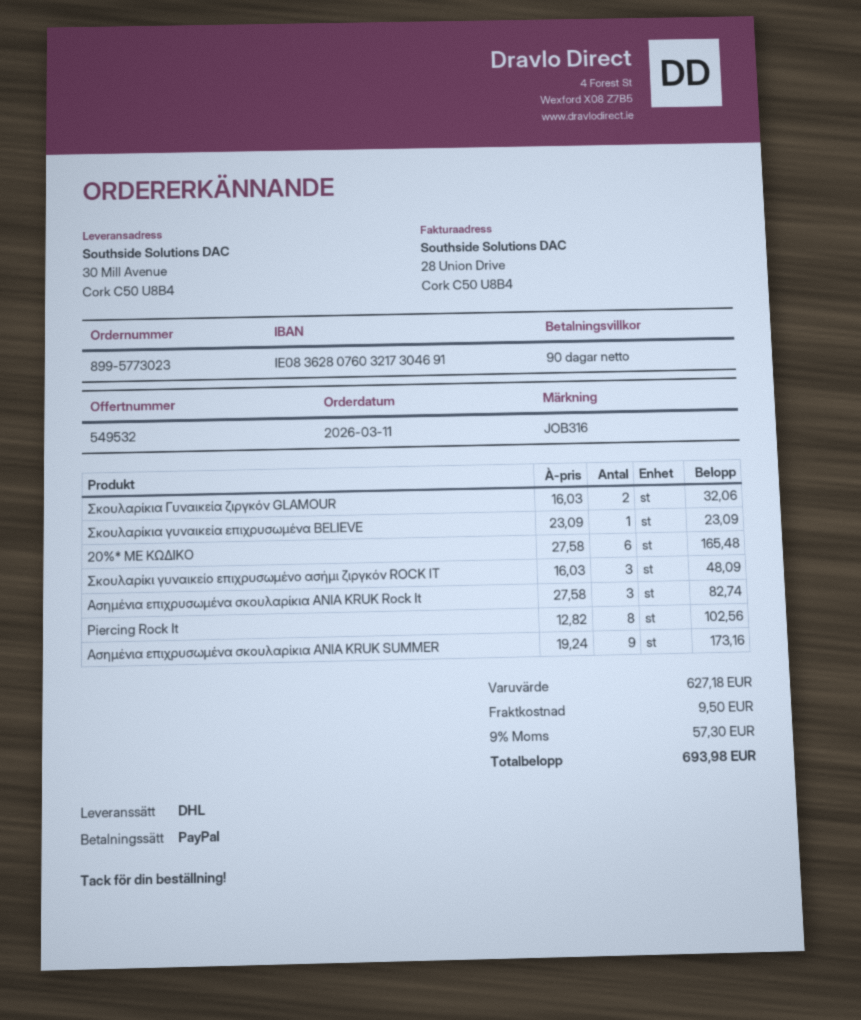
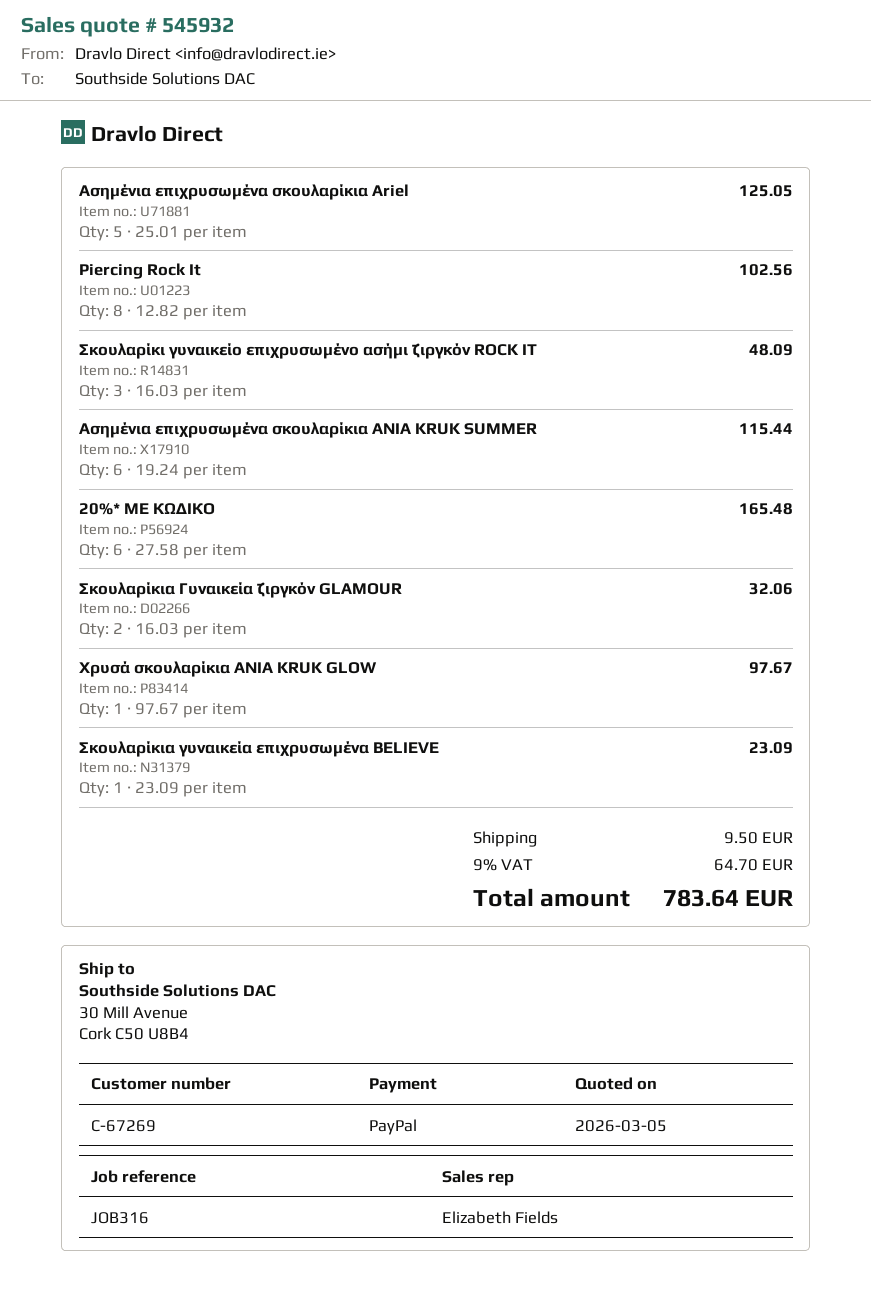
quote number: 549532 -> 545932
Ασημένια επιχρυσωμένα σκουλαρίκια ANIA KRUK Rock It: 3 x 27.58 = 82.74 -> none
Ασημένια επιχρυσωμένα σκουλαρίκια ANIA KRUK SUMMER: 9 x 19.24 = 173.16 -> 6 x 19.24 = 115.44
Ασημένια επιχρυσωμένα σκουλαρίκια Ariel: none -> 5 x 25.01 = 125.05
Χρυσά σκουλαρίκια ANIA KRUK GLOW: none -> 1 x 97.67 = 97.67
tax: 9% = 57.30 -> 9% = 64.70
total: 693.98 -> 783.64

